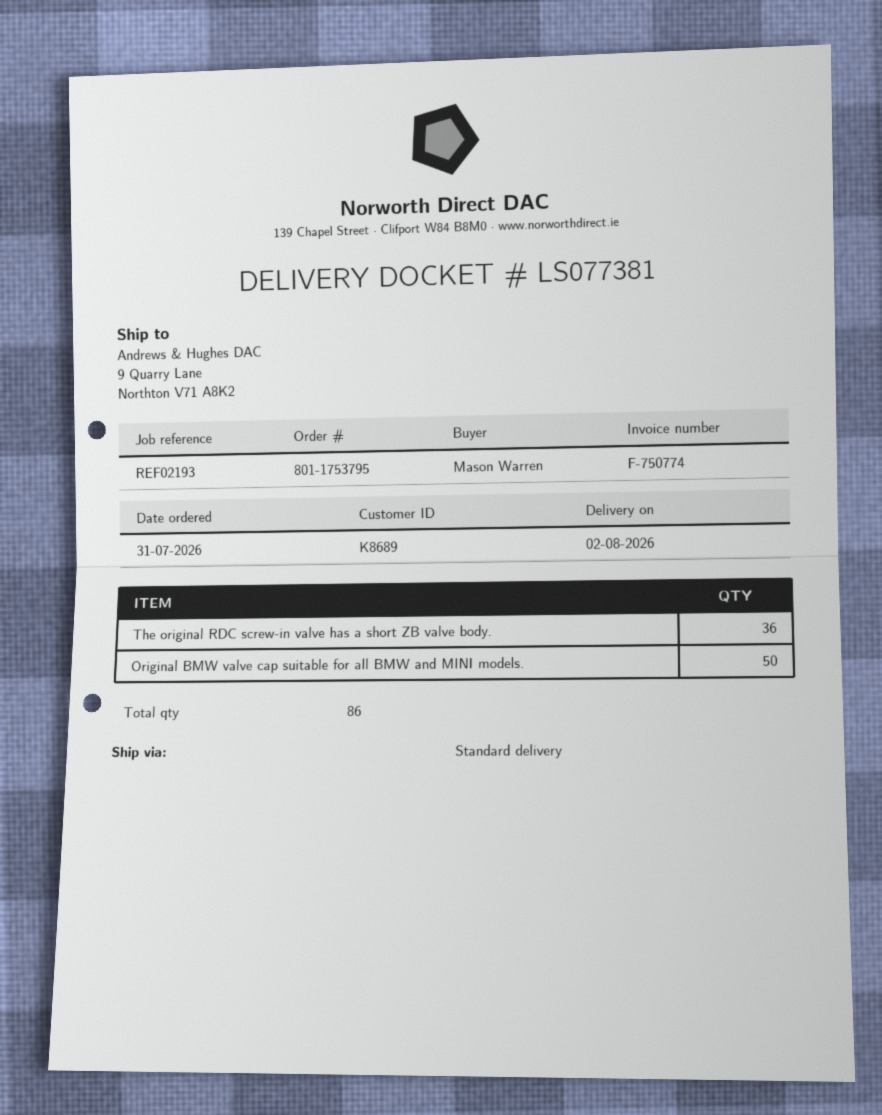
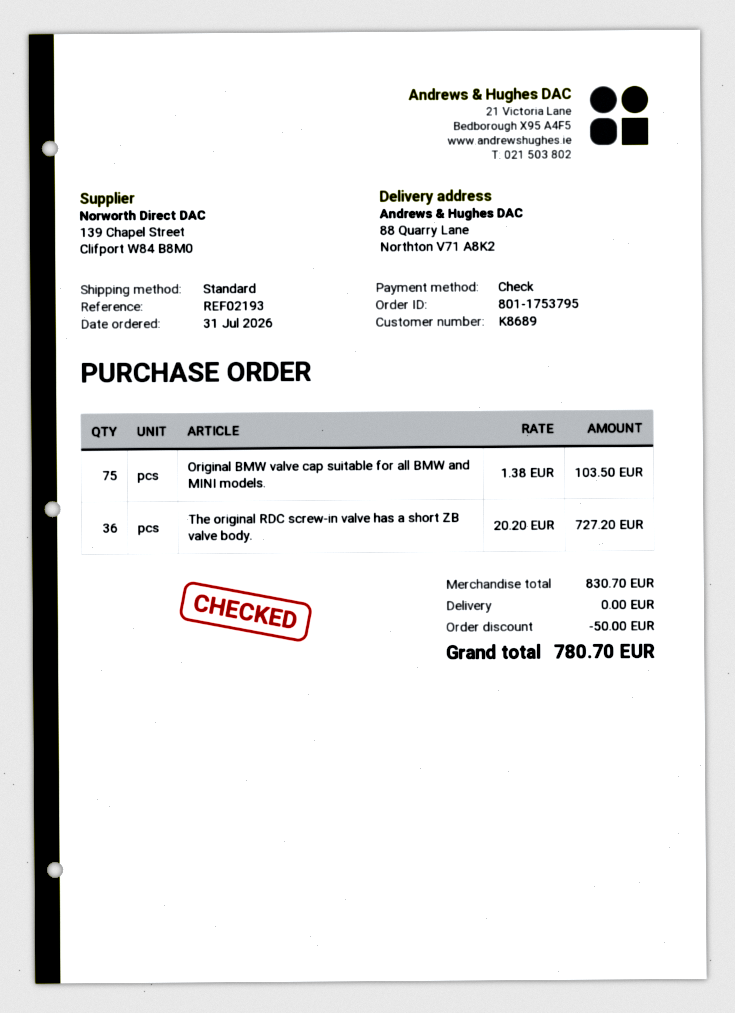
ship to: 9 Quarry Lane, Northton V71 A8K2 -> 88 Quarry Lane, Northton V71 A8K2
Original BMW valve cap suitable for all BMW and MINI models.: 50 -> 75

